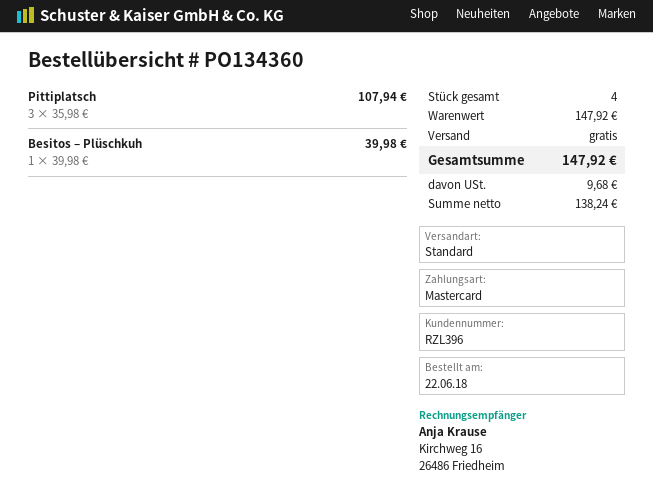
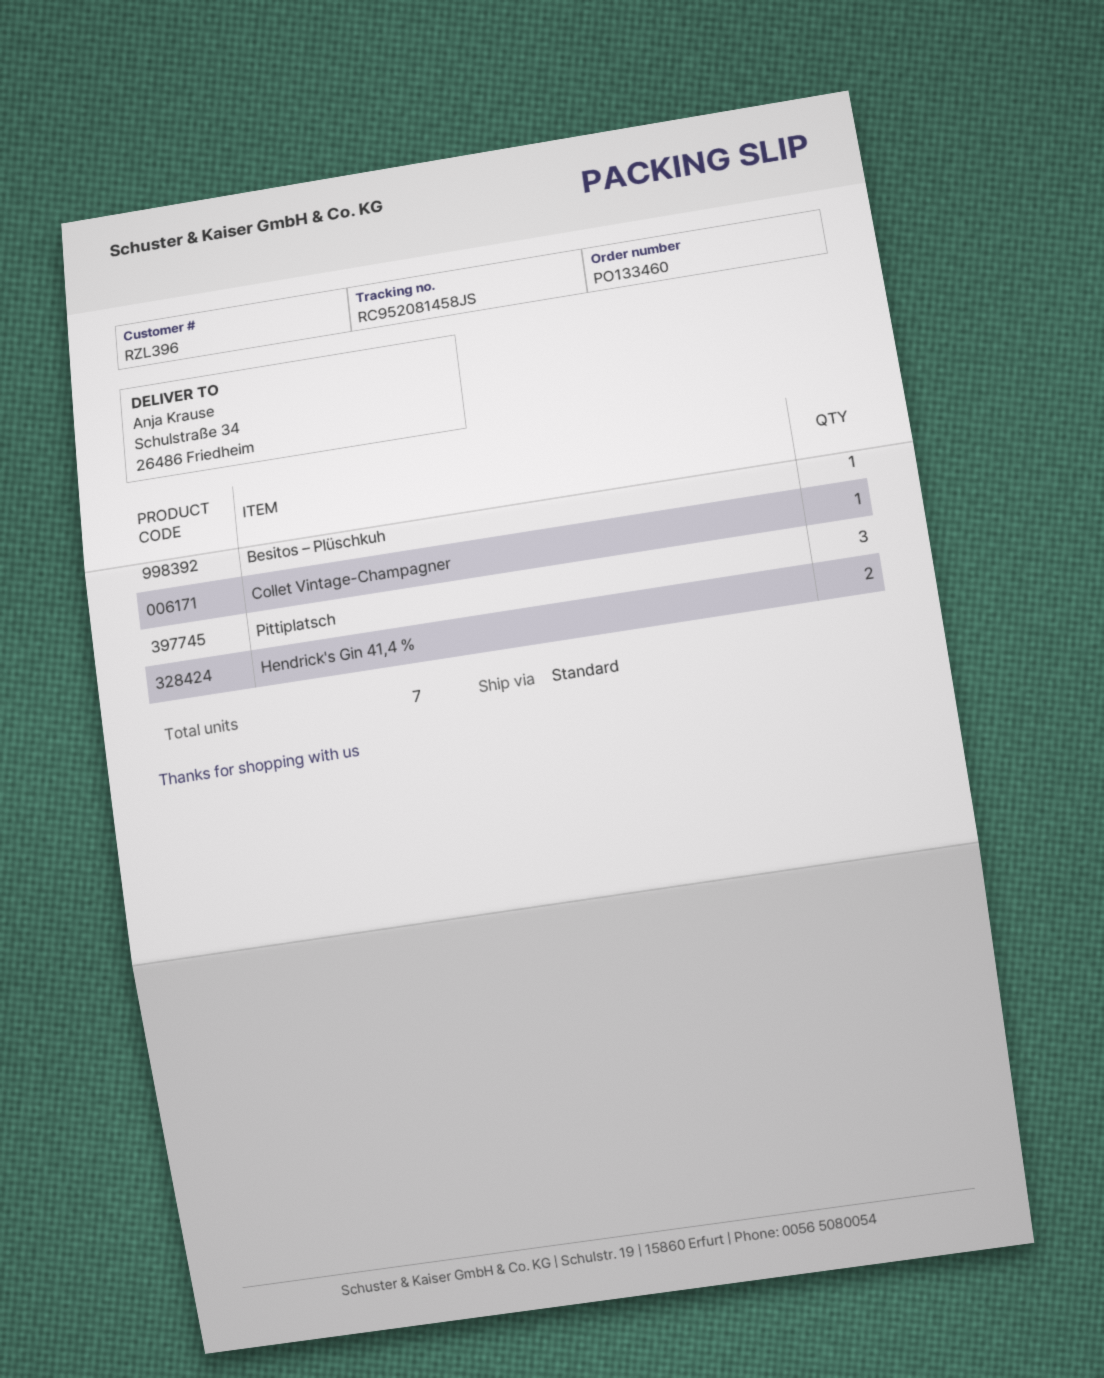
order number: PO134360 -> PO133460
Collet Vintage-Champagner: none -> 1
Hendrick's Gin 41,4 %: none -> 2
total quantity: 4 -> 7

